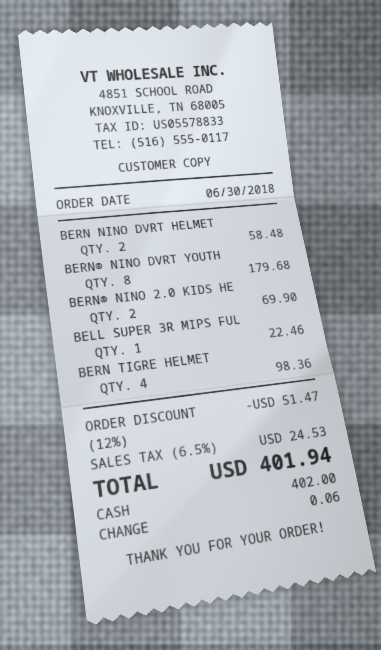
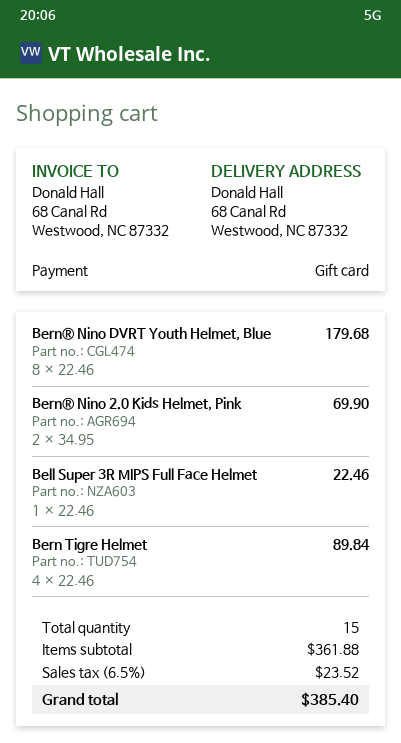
payment method: cash -> gift card
BERN NINO DVRT HELMET: 2 for 58.48 -> none
BERN TIGRE HELMET: 4 for 98.36 -> 4 for 89.84
discount: 12% = 51.47 -> none
tax: 6.5% = 24.53 -> 6.5% = 23.52
total: 401.94 -> 385.40

